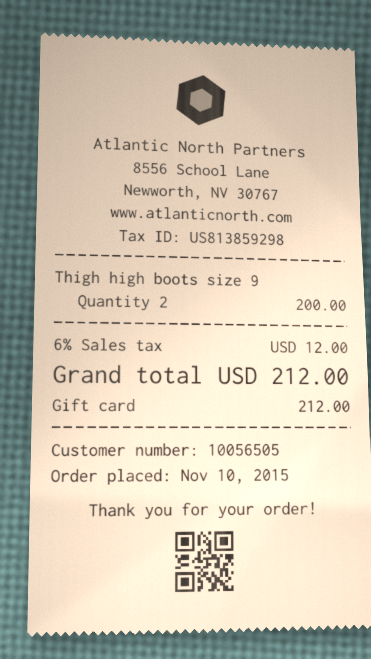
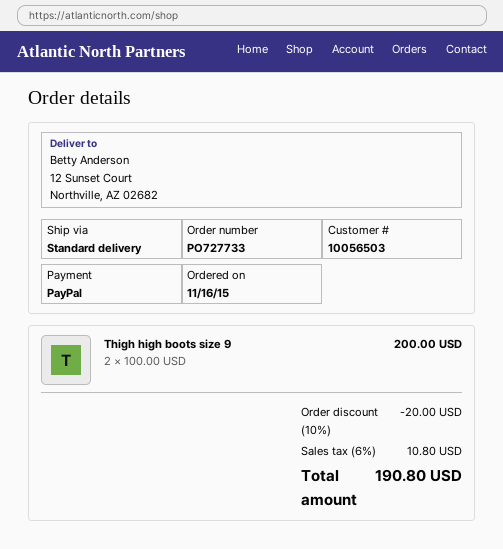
order date: 2015-11-10 -> 2015-11-16
customer number: 10056505 -> 10056503
payment method: gift card -> PayPal
discount: none -> 10% = 20.00
tax: 6% = 12.00 -> 6% = 10.80
total: 212.00 -> 190.80

